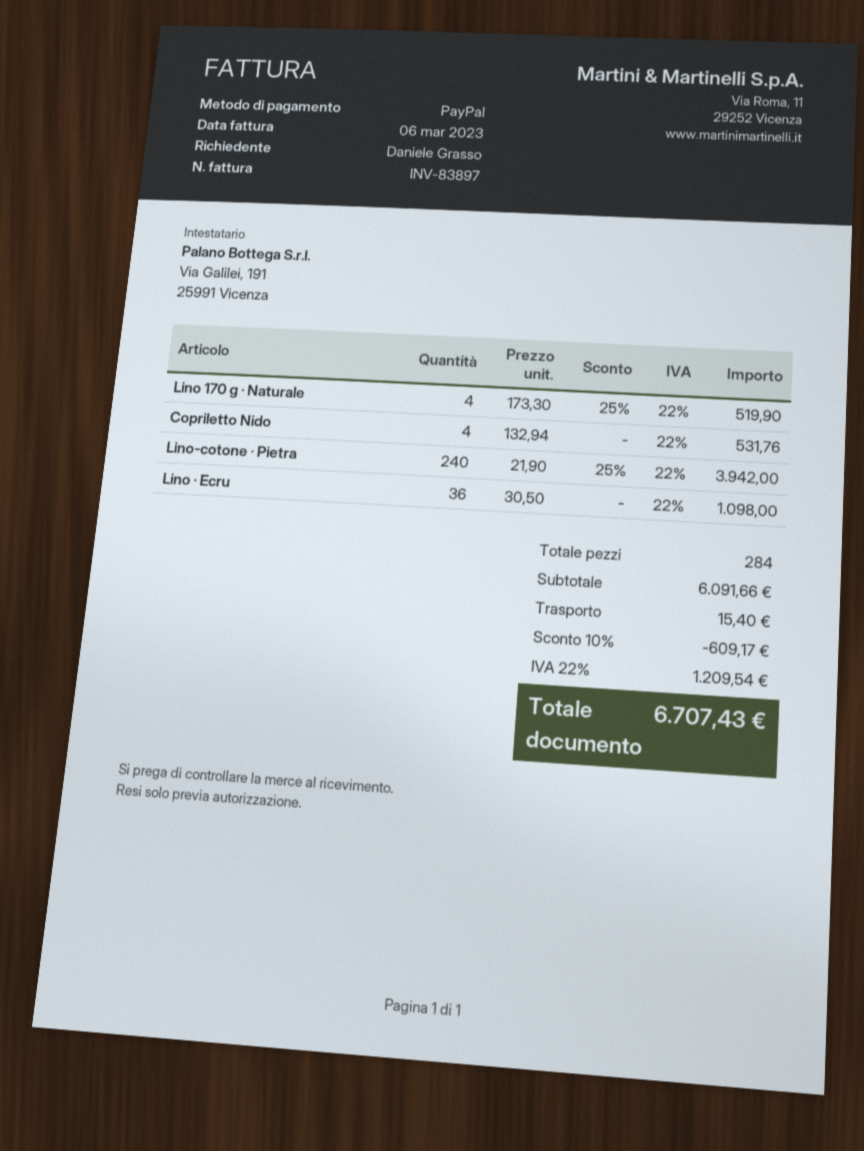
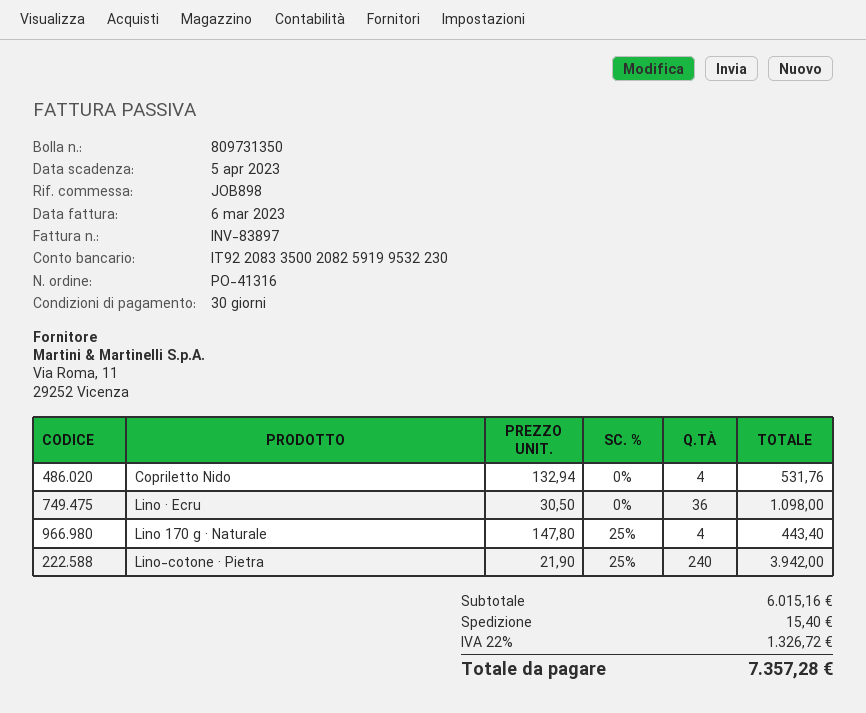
Lino 170 g · Naturale: 4 x 173.30 - 25% = 519.90 -> 4 x 147.80 - 25% = 443.40
subtotal: 6091.66 -> 6015.16
discount: 10% = 609.17 -> none
tax: 22% = 1209.54 -> 22% = 1326.72
total: 6707.43 -> 7357.28

